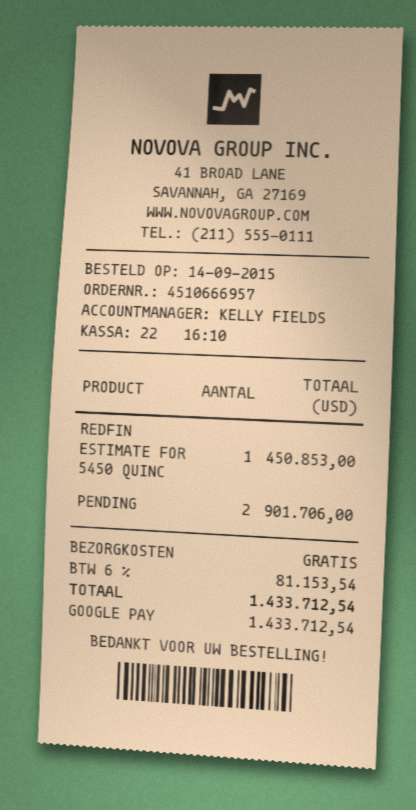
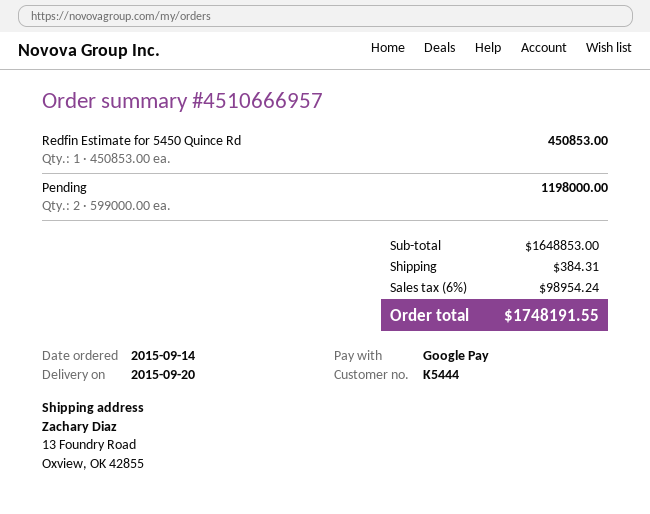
PENDING: 2 for 901706.00 -> 2 for 1198000.00
shipping: 0.00 -> 384.31
tax: 6% = 81153.54 -> 6% = 98954.24
total: 1433712.54 -> 1748191.55

